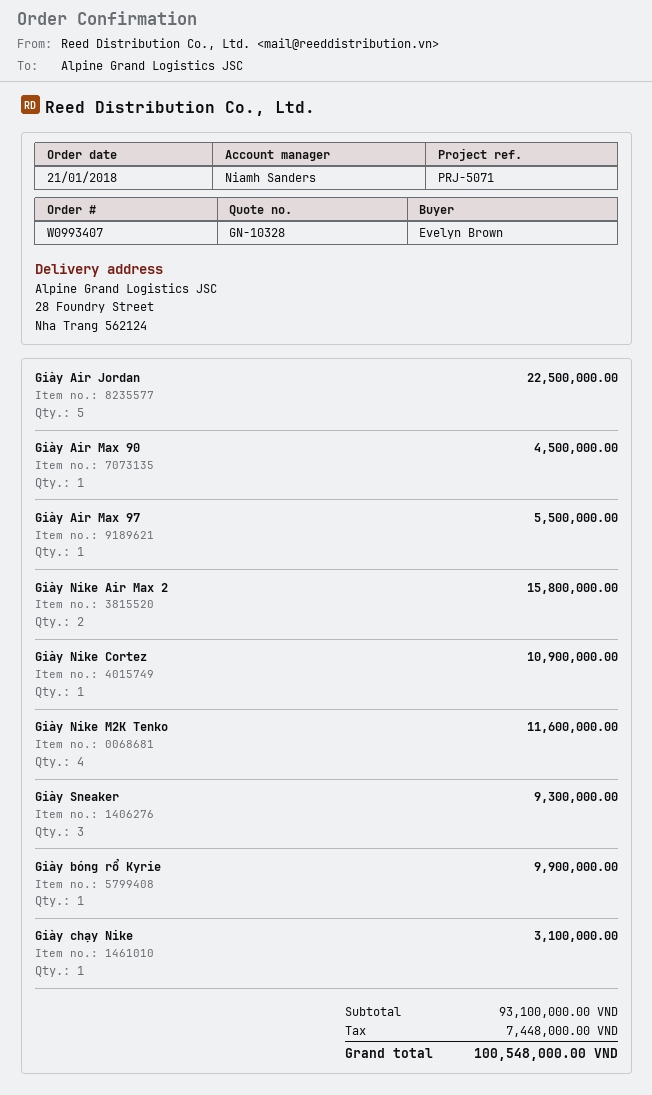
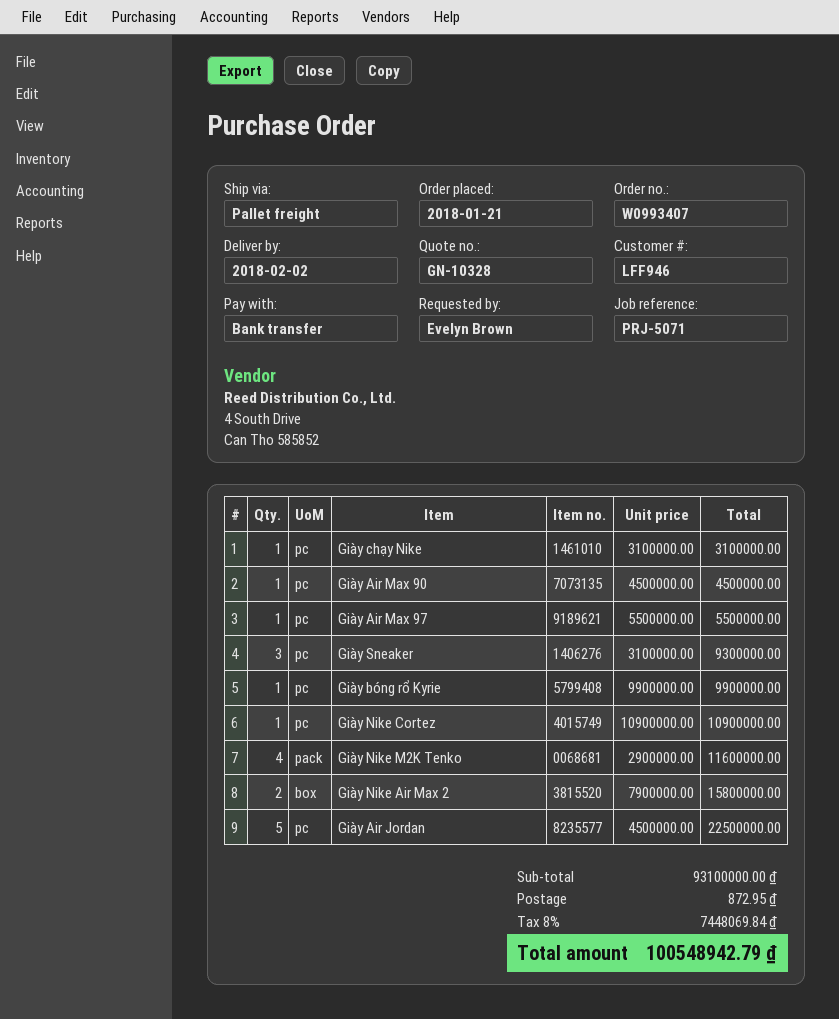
shipping: none -> 872.95
tax: 7448000.00 -> 7448069.84
total: 100548000.00 -> 100548942.79

